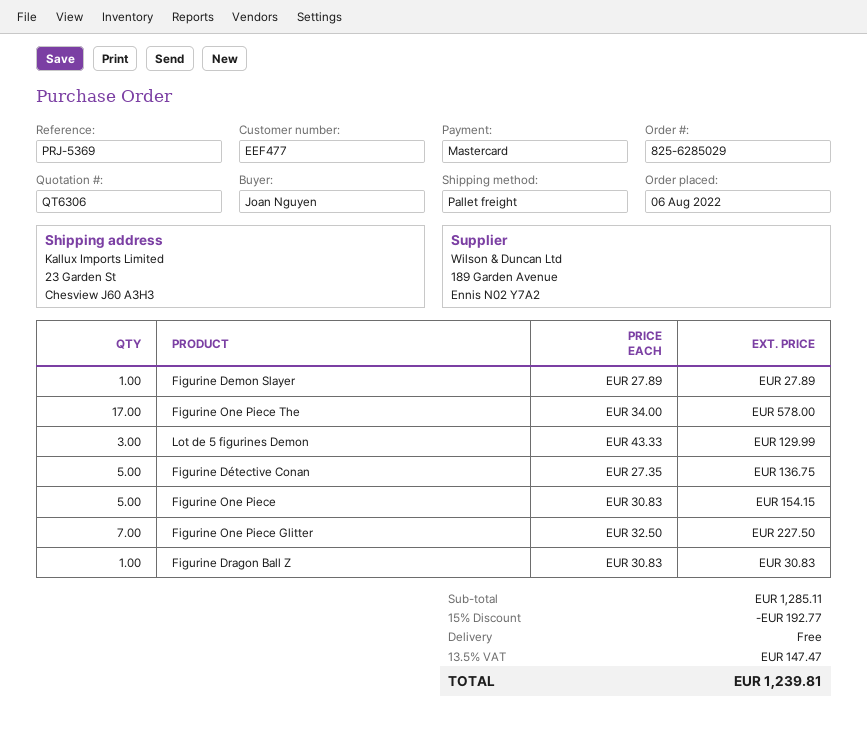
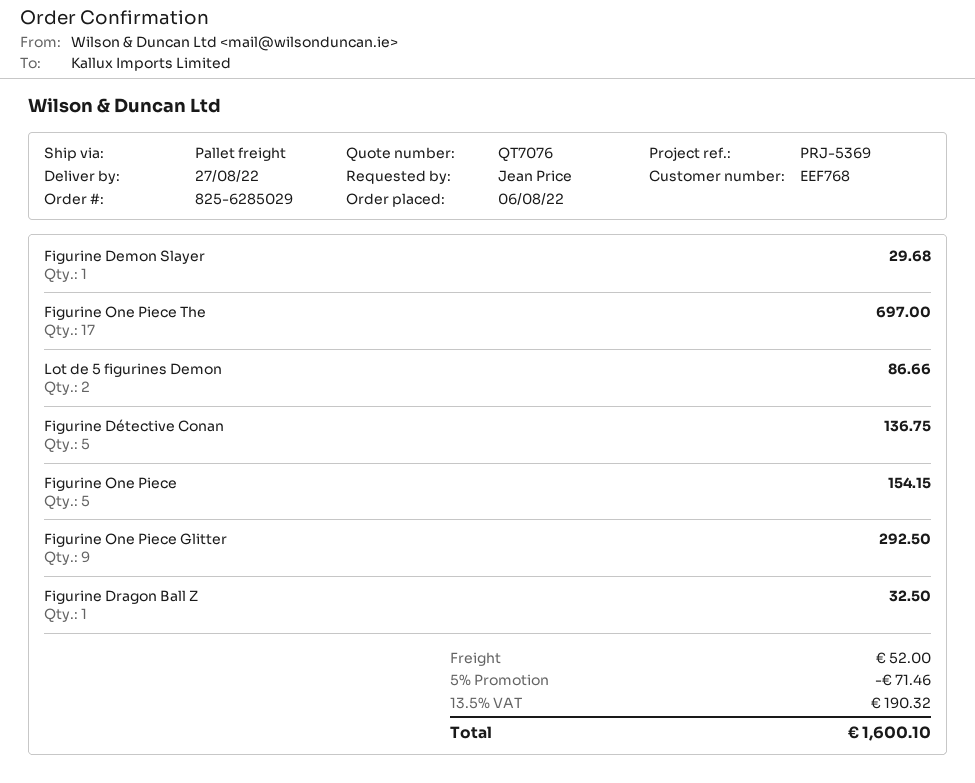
quote number: QT6306 -> QT7076
customer number: EEF477 -> EEF768
ordered by: Joan Nguyen -> Jean Price
Figurine Demon Slayer: 1 for 27.89 -> 1 for 29.68
Figurine One Piece The: 17 for 578.00 -> 17 for 697.00
Lot de 5 figurines Demon: 3 for 129.99 -> 2 for 86.66
Figurine One Piece Glitter: 7 for 227.50 -> 9 for 292.50
Figurine Dragon Ball Z: 1 for 30.83 -> 1 for 32.50
discount: 15% = 192.77 -> 5% = 71.46
shipping: 0.00 -> 52.00
tax: 13.5% = 147.47 -> 13.5% = 190.32
total: 1239.81 -> 1600.10

